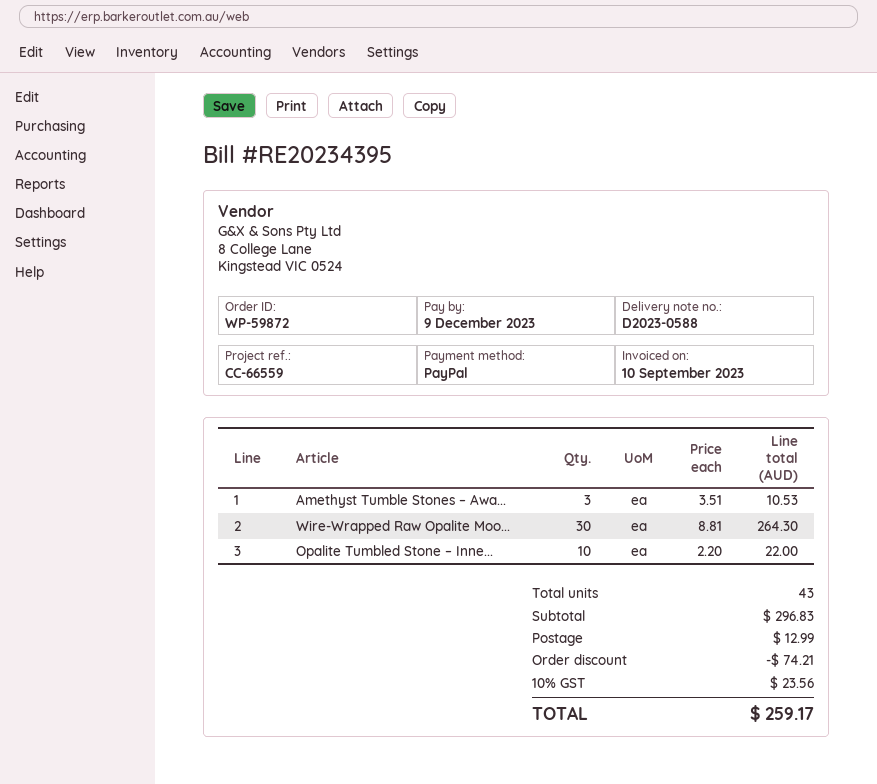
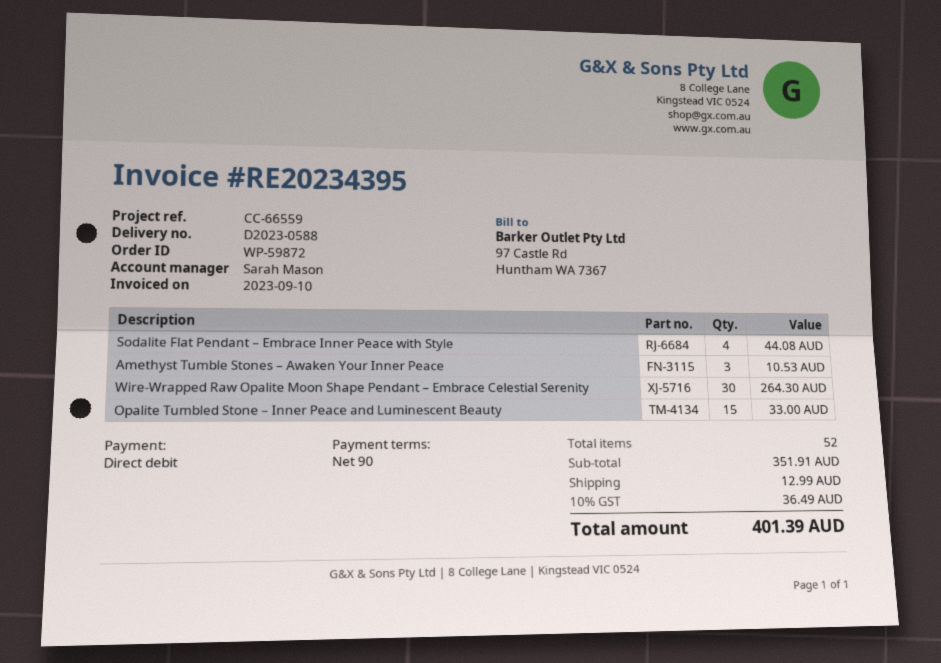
payment method: PayPal -> direct debit
Opalite Tumbled Stone – Inne...: 10 for 22.00 -> 15 for 33.00
Sodalite Flat Pendant – Embrace Inner Peace with Style: none -> 4 for 44.08
total quantity: 43 -> 52
subtotal: 296.83 -> 351.91
discount: 74.21 -> none
tax: 10% = 23.56 -> 10% = 36.49
total: 259.17 -> 401.39

